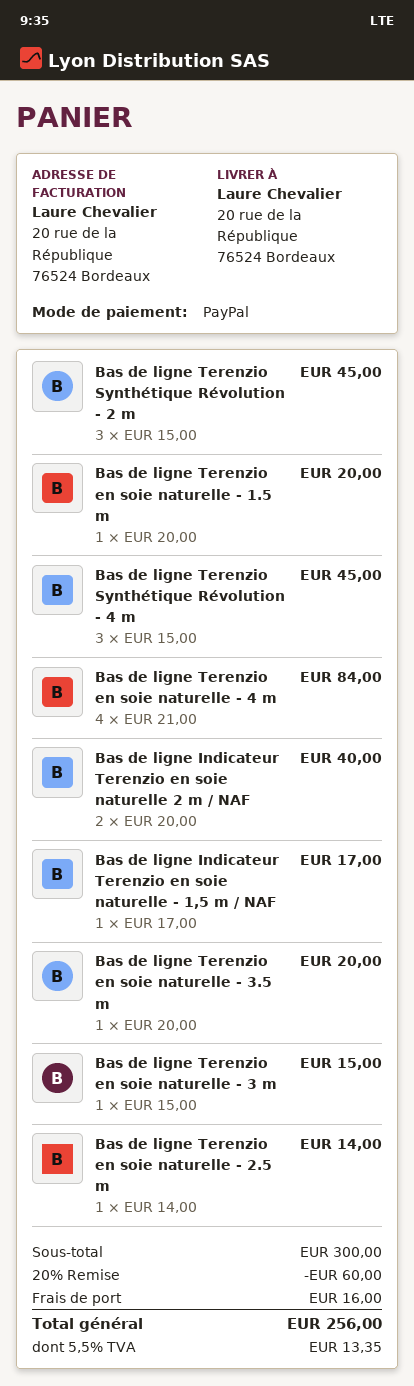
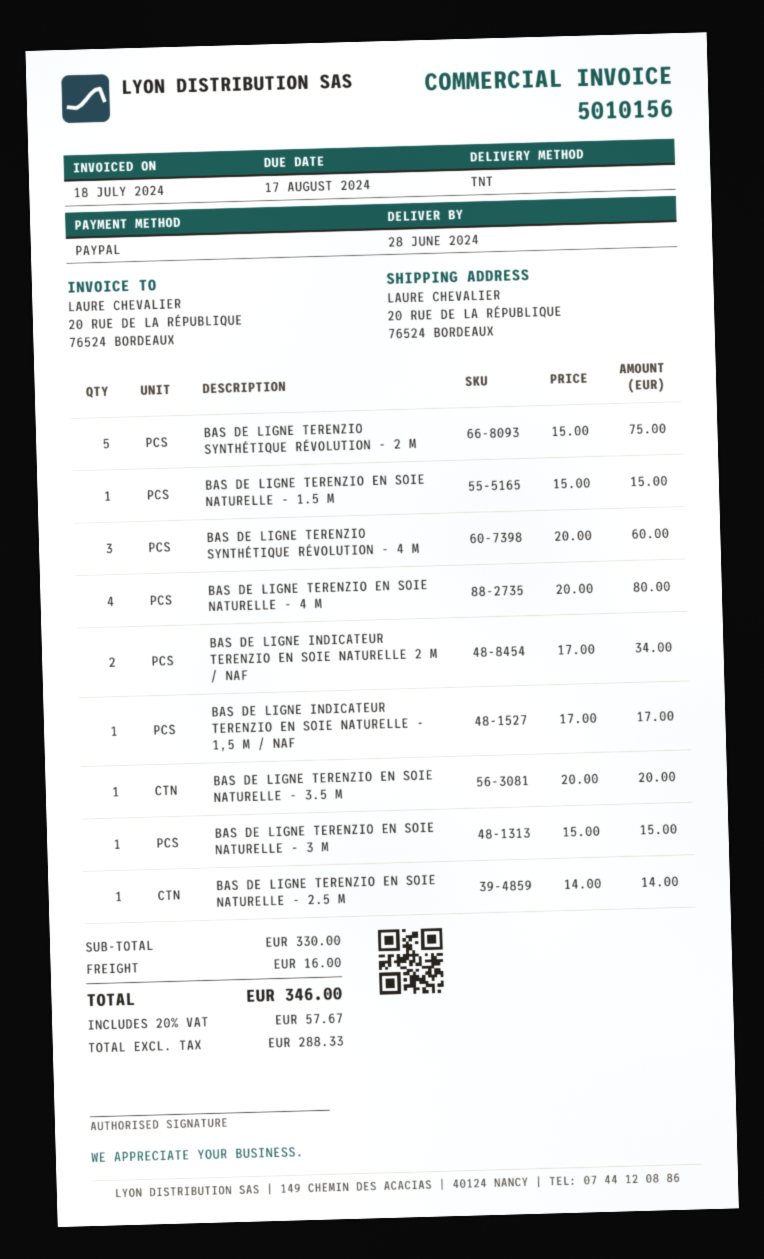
Bas de ligne Terenzio Synthétique Révolution - 2 m: 3 x 15.00 = 45.00 -> 5 x 15.00 = 75.00
Bas de ligne Terenzio en soie naturelle - 1.5 m: 1 x 20.00 = 20.00 -> 1 x 15.00 = 15.00
Bas de ligne Terenzio Synthétique Révolution - 4 m: 3 x 15.00 = 45.00 -> 3 x 20.00 = 60.00
Bas de ligne Terenzio en soie naturelle - 4 m: 4 x 21.00 = 84.00 -> 4 x 20.00 = 80.00
Bas de ligne Indicateur Terenzio en soie naturelle 2 m / NAF: 2 x 20.00 = 40.00 -> 2 x 17.00 = 34.00
subtotal: 300.00 -> 330.00
discount: 20% = 60.00 -> none
tax: 5.5% = 13.35 -> 20% = 57.67
total: 256.00 -> 346.00

